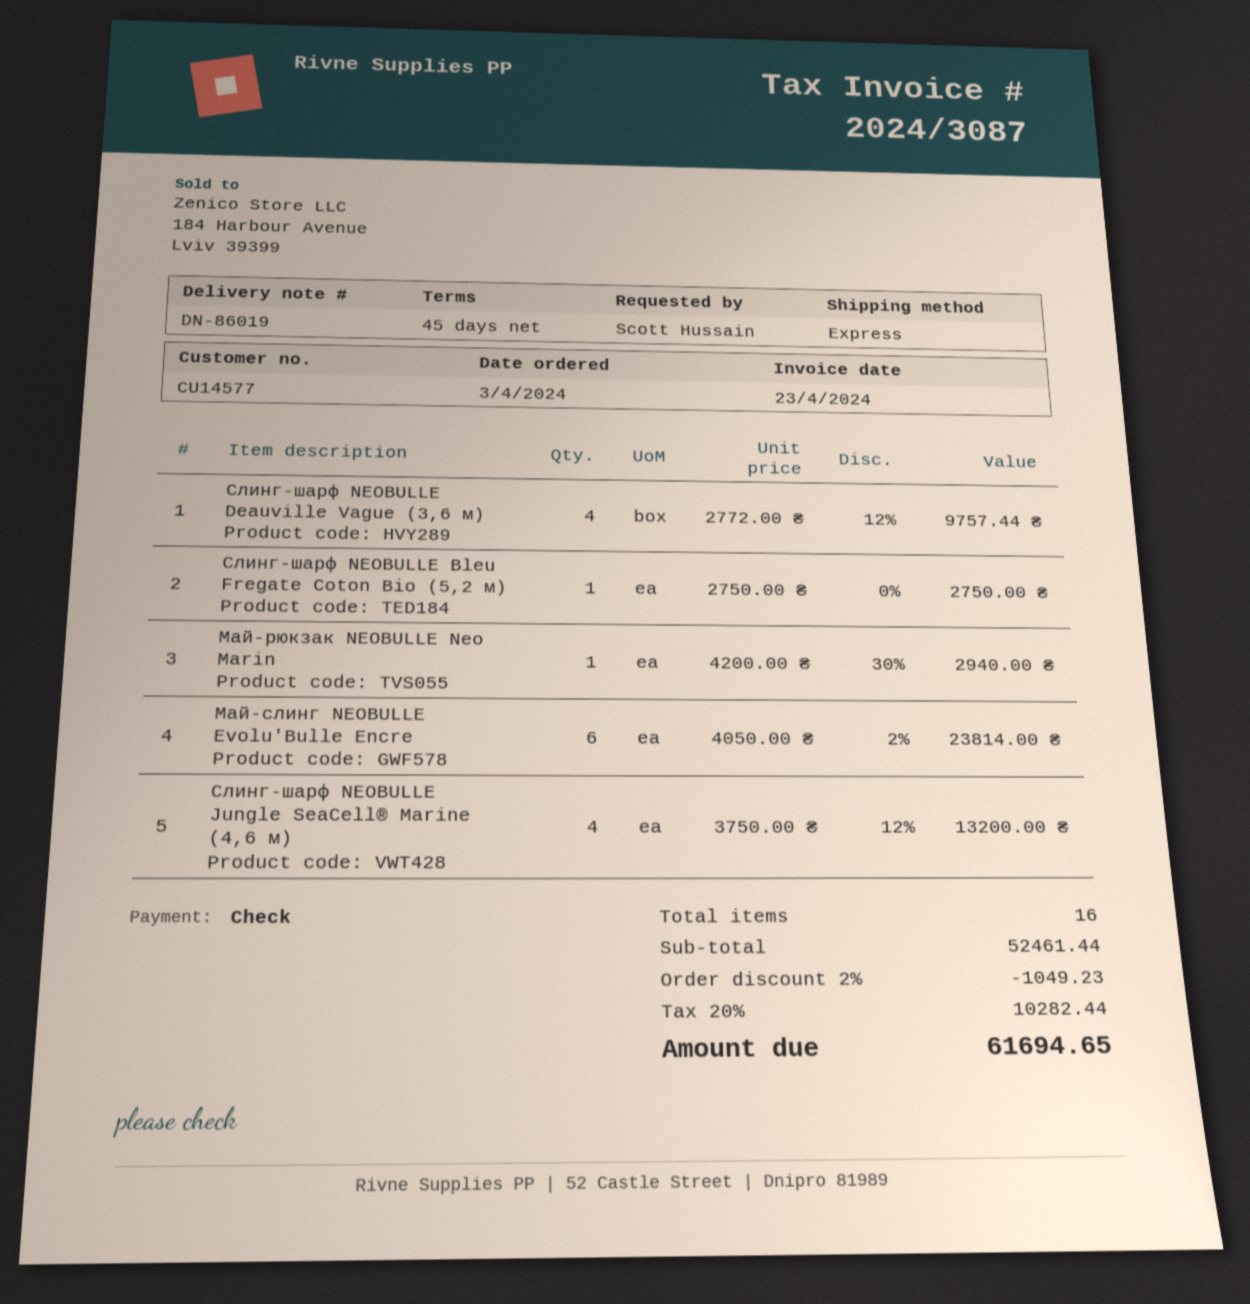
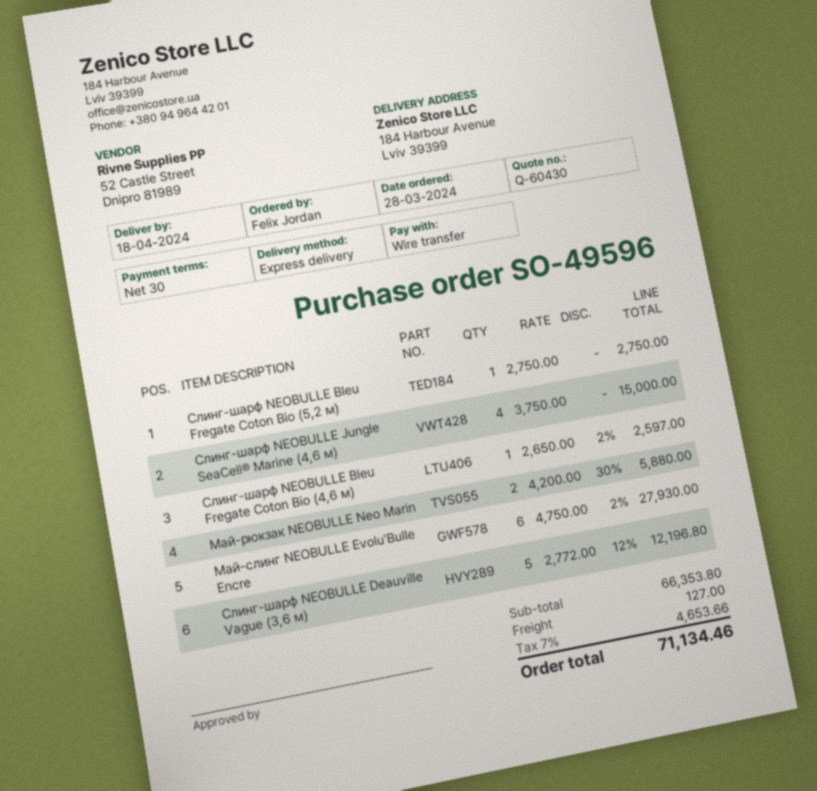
order date: 2024-04-03 -> 2024-03-28
payment terms: 45 days -> 30 days
ordered by: Scott Hussain -> Felix Jordan
payment method: cheque -> bank transfer
Слинг-шарф NEOBULLE Deauville Vague (3,6 м): 4 x 2772.00 - 12% = 9757.44 -> 5 x 2772.00 - 12% = 12196.80
Май-рюкзак NEOBULLE Neo Marin: 1 x 4200.00 - 30% = 2940.00 -> 2 x 4200.00 - 30% = 5880.00
Май-слинг NEOBULLE Evolu'Bulle Encre: 6 x 4050.00 - 2% = 23814.00 -> 6 x 4750.00 - 2% = 27930.00
Слинг-шарф NEOBULLE Jungle SeaCell® Marine (4,6 м): 4 x 3750.00 - 12% = 13200.00 -> 4 x 3750.00 = 15000.00
Слинг-шарф NEOBULLE Bleu Fregate Coton Bio (4,6 м): none -> 1 x 2650.00 - 2% = 2597.00
subtotal: 52461.44 -> 66353.80
discount: 2% = 1049.23 -> none
shipping: none -> 127.00
tax: 20% = 10282.44 -> 7% = 4653.66
total: 61694.65 -> 71134.46

